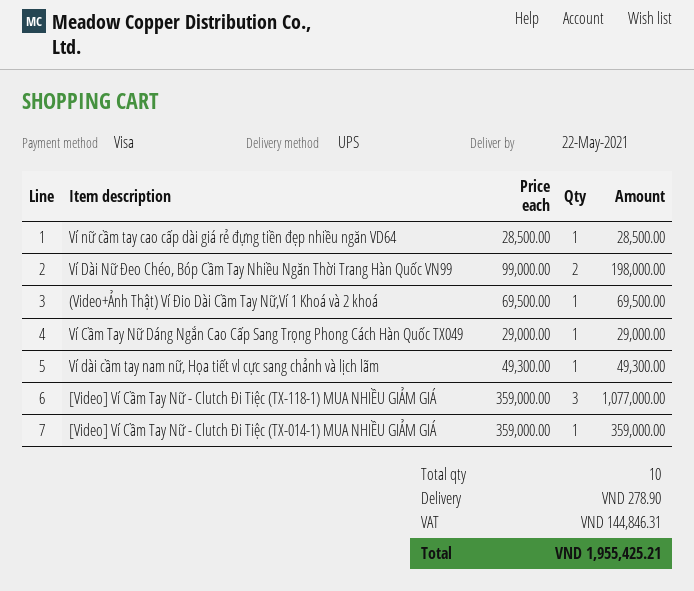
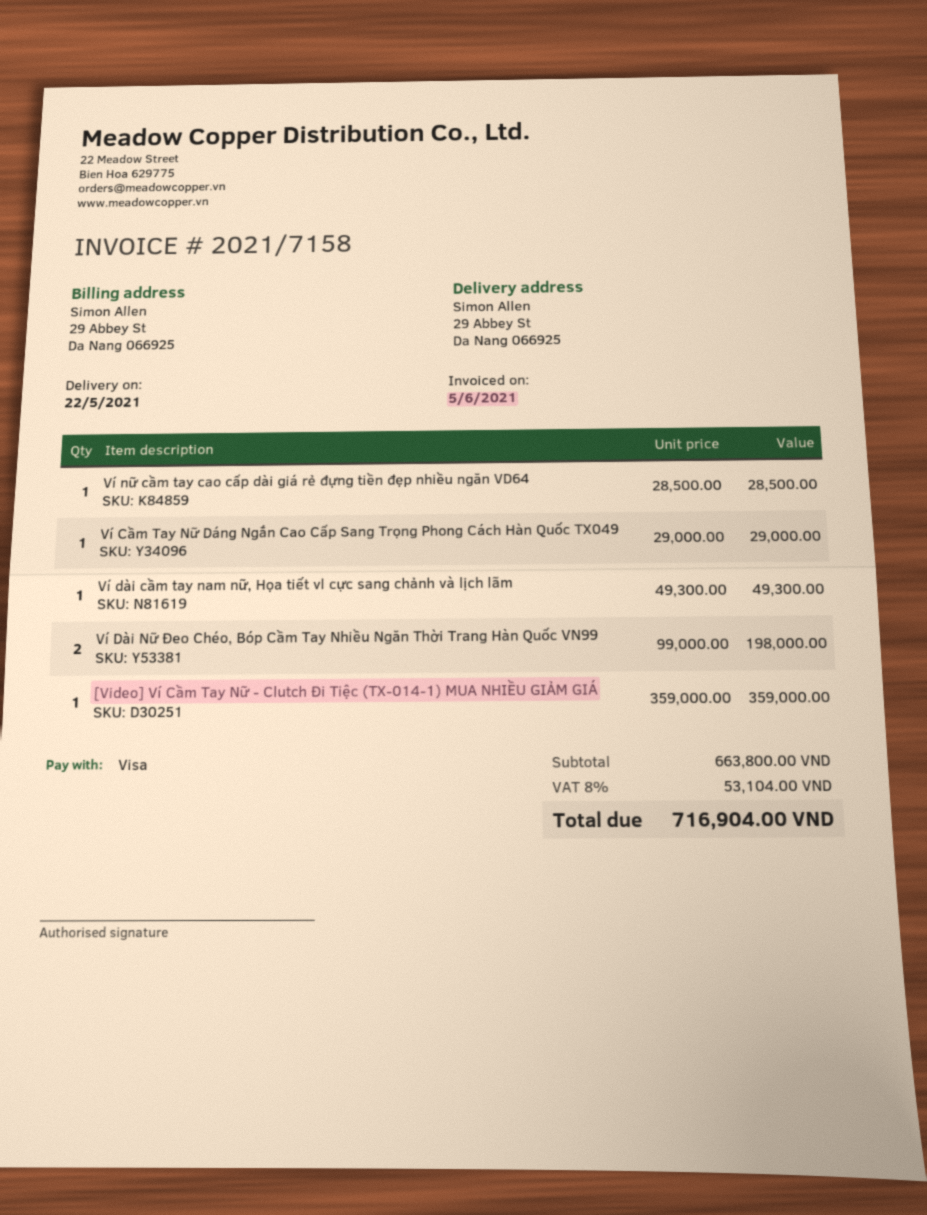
(Video+Ảnh Thật) Ví Đio Dài Cầm Tay Nữ,Ví 1 Khoá và 2 khoá: 1 x 69500.00 = 69500.00 -> none
[Video] Ví Cầm Tay Nữ - Clutch Đi Tiệc (TX-118-1) MUA NHIỀU GIẢM GIÁ: 3 x 359000.00 = 1077000.00 -> none
shipping: 278.90 -> none
tax: 144846.31 -> 53104.00
total: 1955425.21 -> 716904.00

